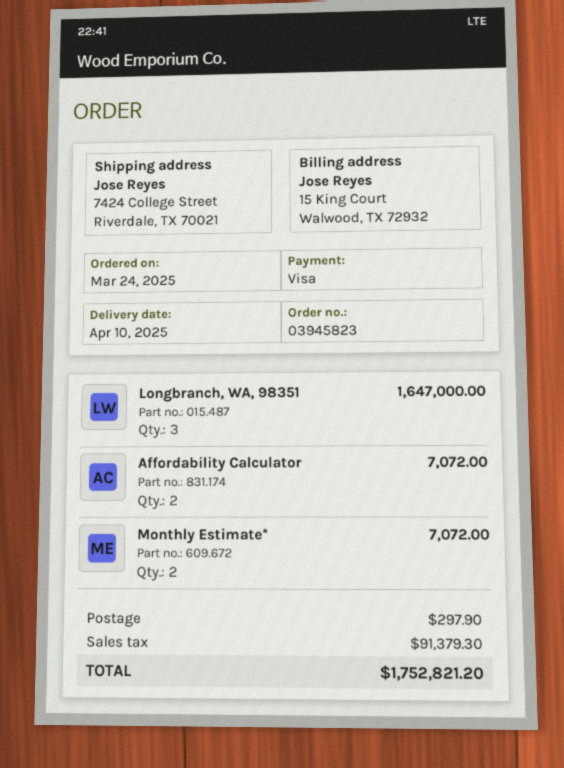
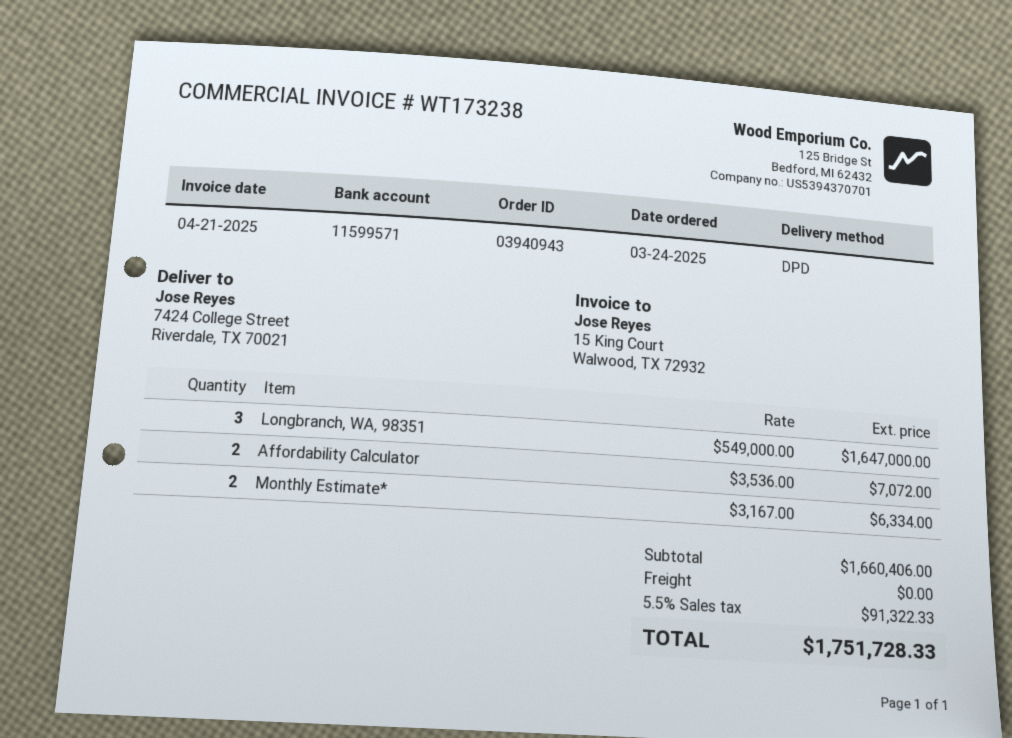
order number: 03945823 -> 03940943
Monthly Estimate*: 2 for 7072.00 -> 2 for 6334.00
shipping: 297.90 -> 0.00
tax: 91379.30 -> 91322.33
total: 1752821.20 -> 1751728.33

